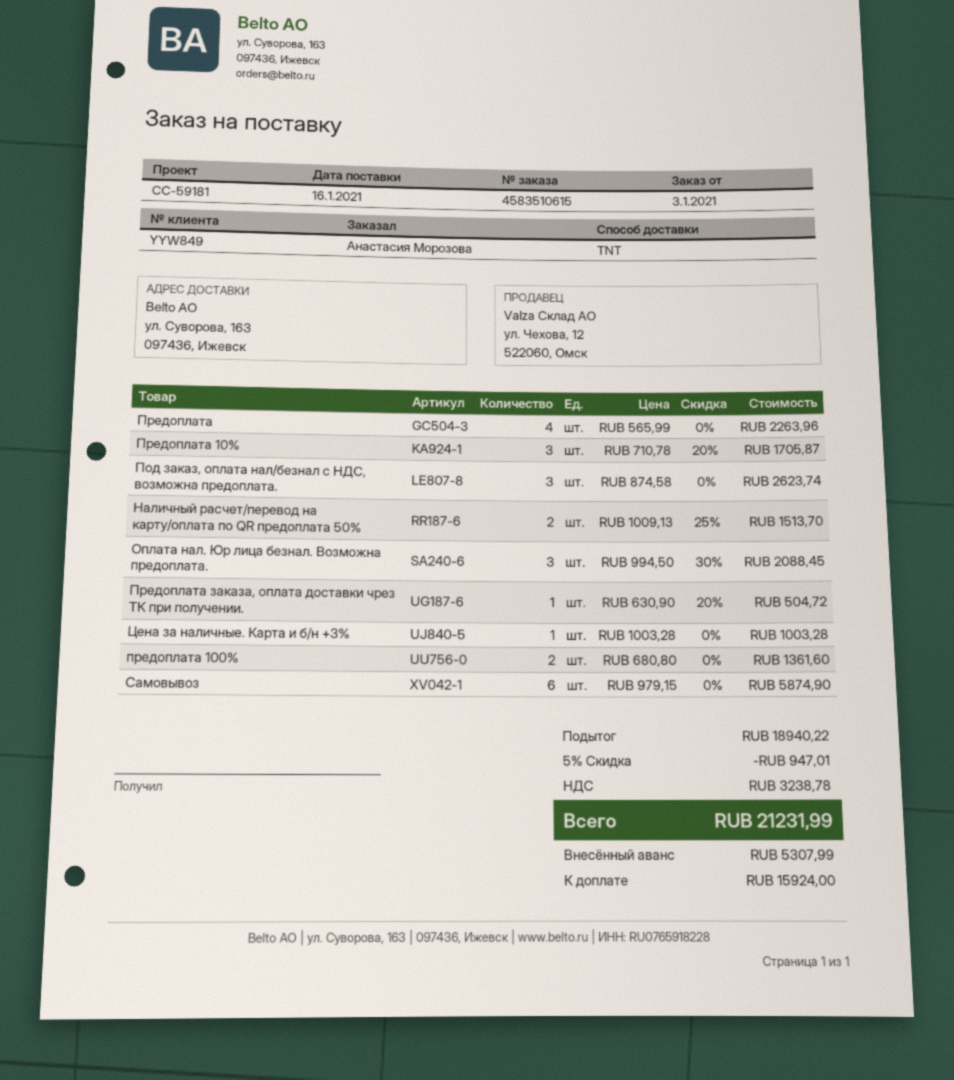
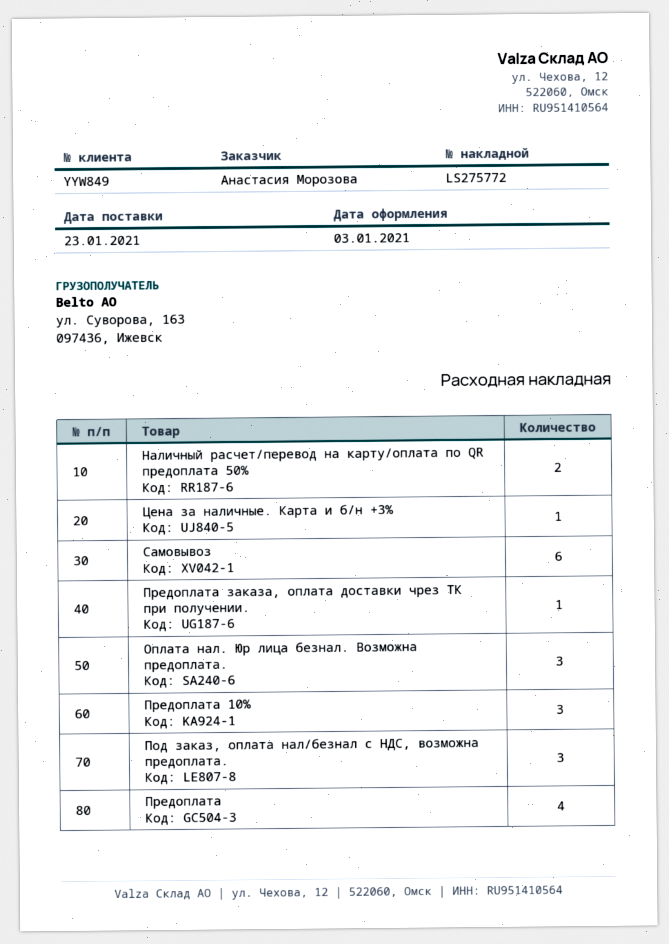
delivery date: 2021-01-16 -> 2021-01-23
предоплата 100%: 2 -> none

